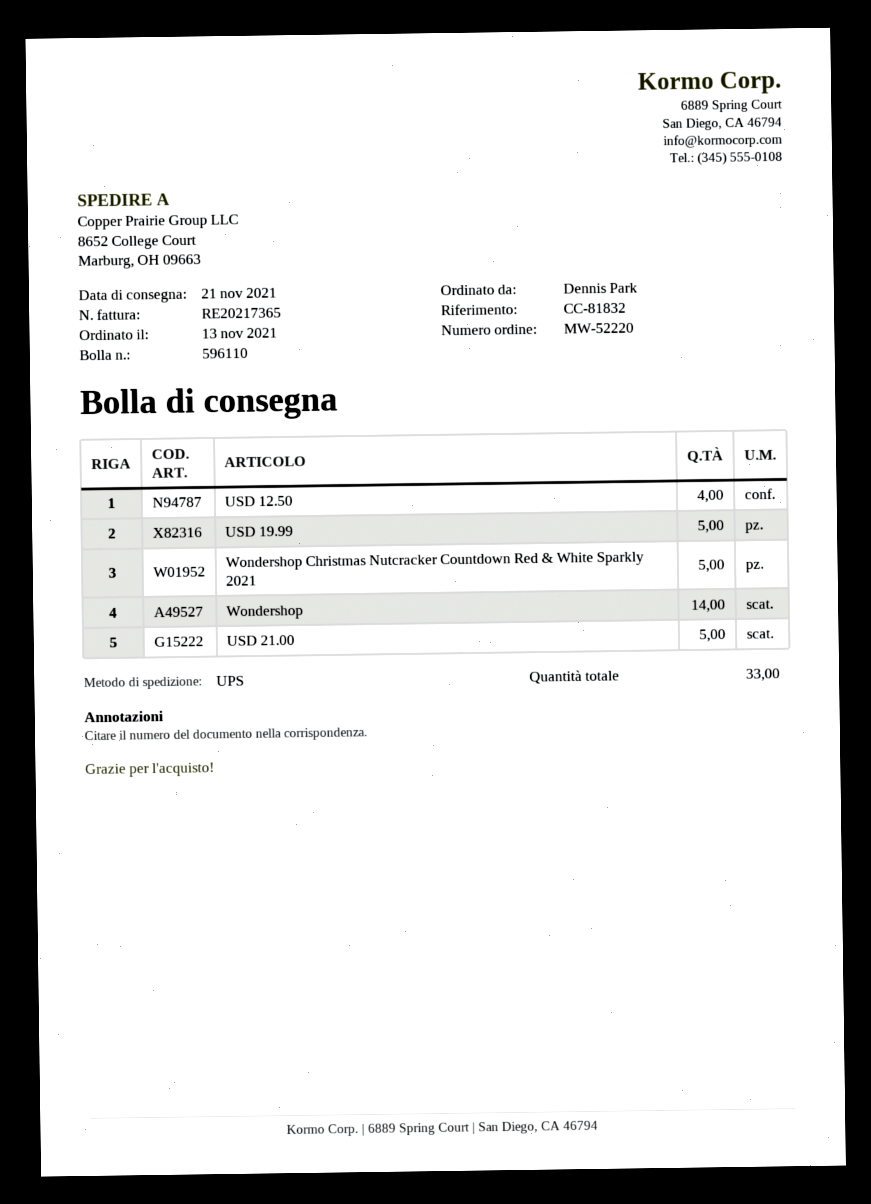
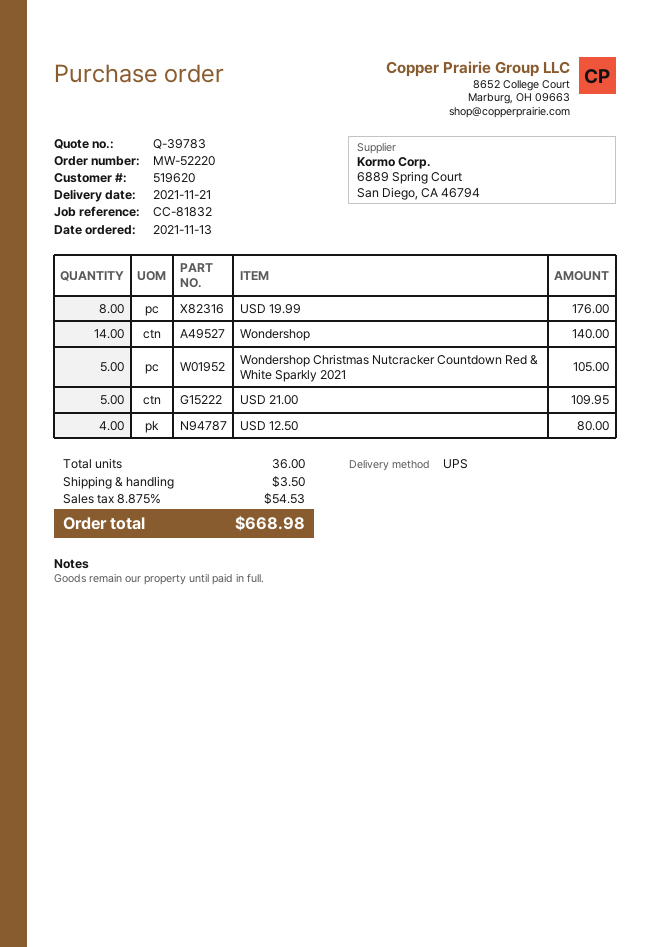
USD 19.99: 5 -> 8
total quantity: 33 -> 36

